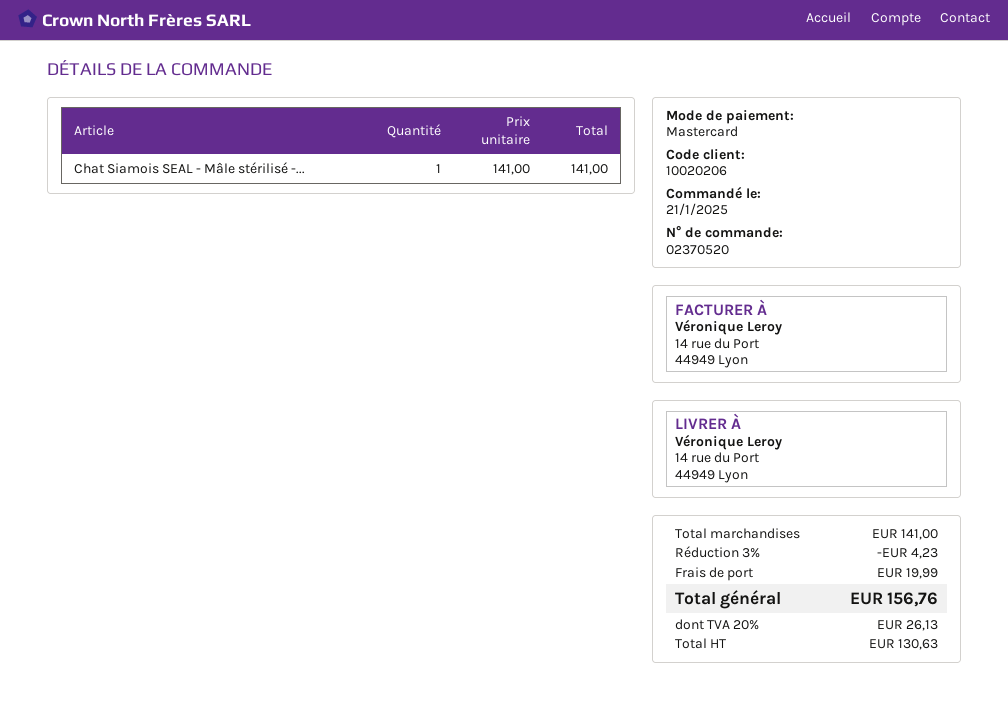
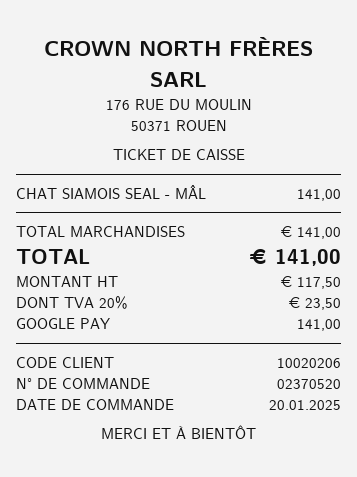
order date: 2025-01-21 -> 2025-01-20
payment method: Mastercard -> Google Pay
discount: 3% = 4.23 -> none
shipping: 19.99 -> none
net: 130.63 -> 117.50
tax: 20% = 26.13 -> 20% = 23.50
total: 156.76 -> 141.00

